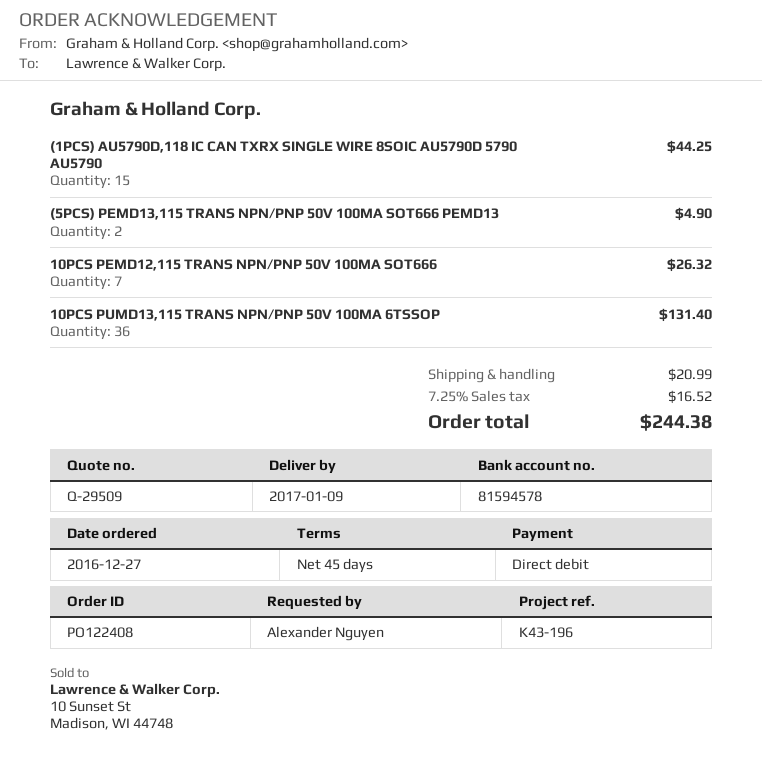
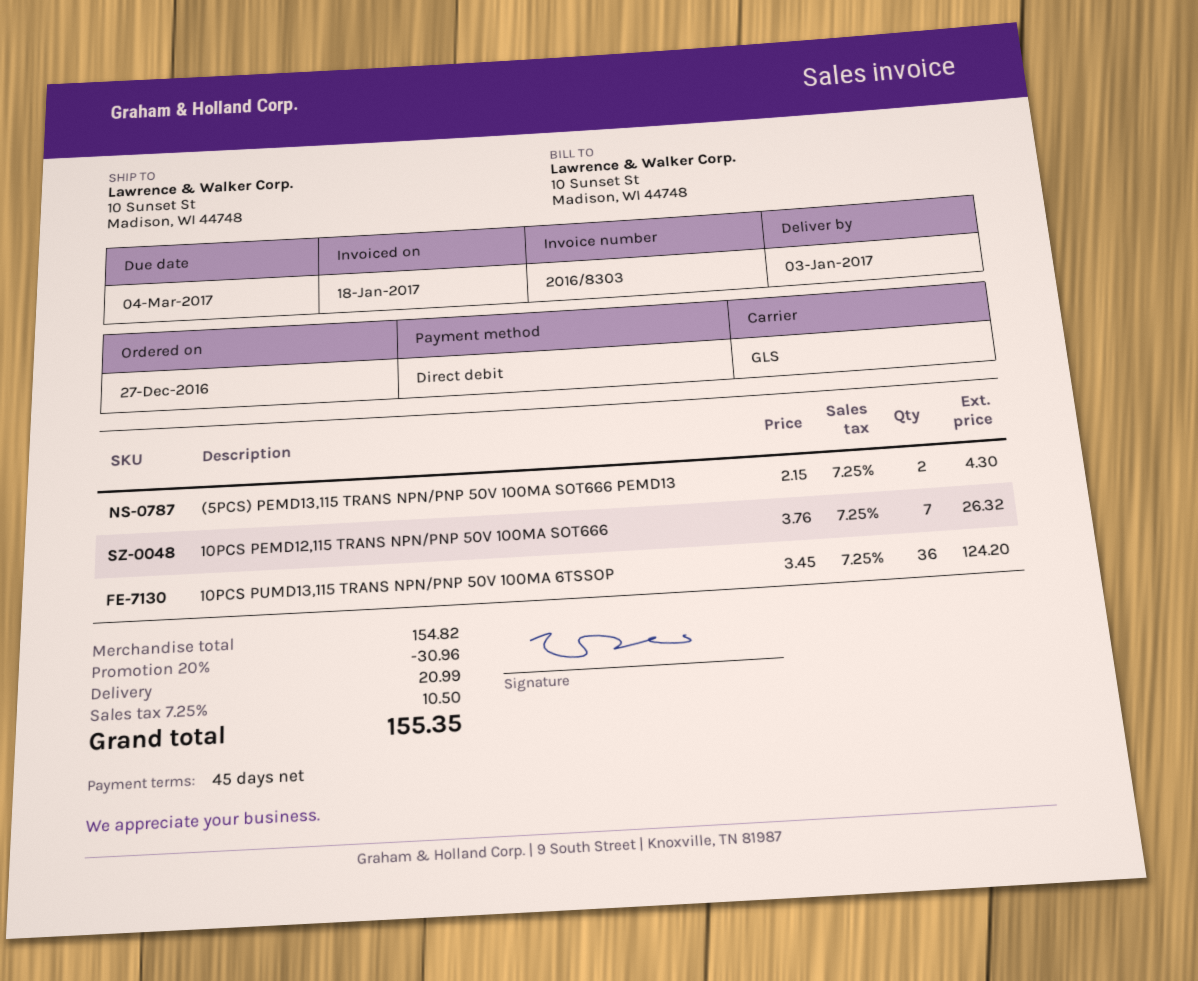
delivery date: 2017-01-09 -> 2017-01-03
(1PCS) AU5790D,118 IC CAN TXRX SINGLE WIRE 8SOIC AU5790D 5790 AU5790: 15 for 44.25 -> none
(5PCS) PEMD13,115 TRANS NPN/PNP 50V 100MA SOT666 PEMD13: 2 for 4.90 -> 2 for 4.30
10PCS PUMD13,115 TRANS NPN/PNP 50V 100MA 6TSSOP: 36 for 131.40 -> 36 for 124.20
discount: none -> 20% = 30.96
tax: 7.25% = 16.52 -> 7.25% = 10.50
total: 244.38 -> 155.35

